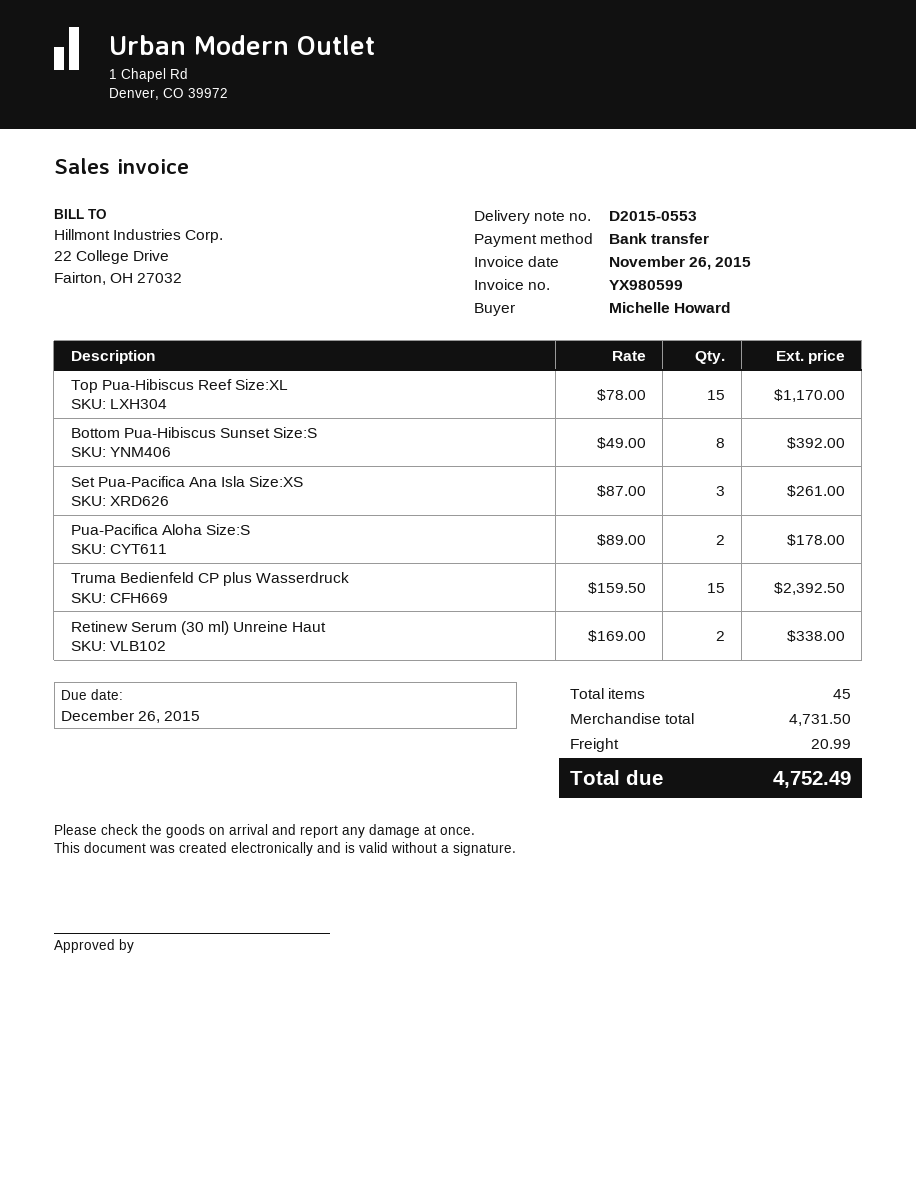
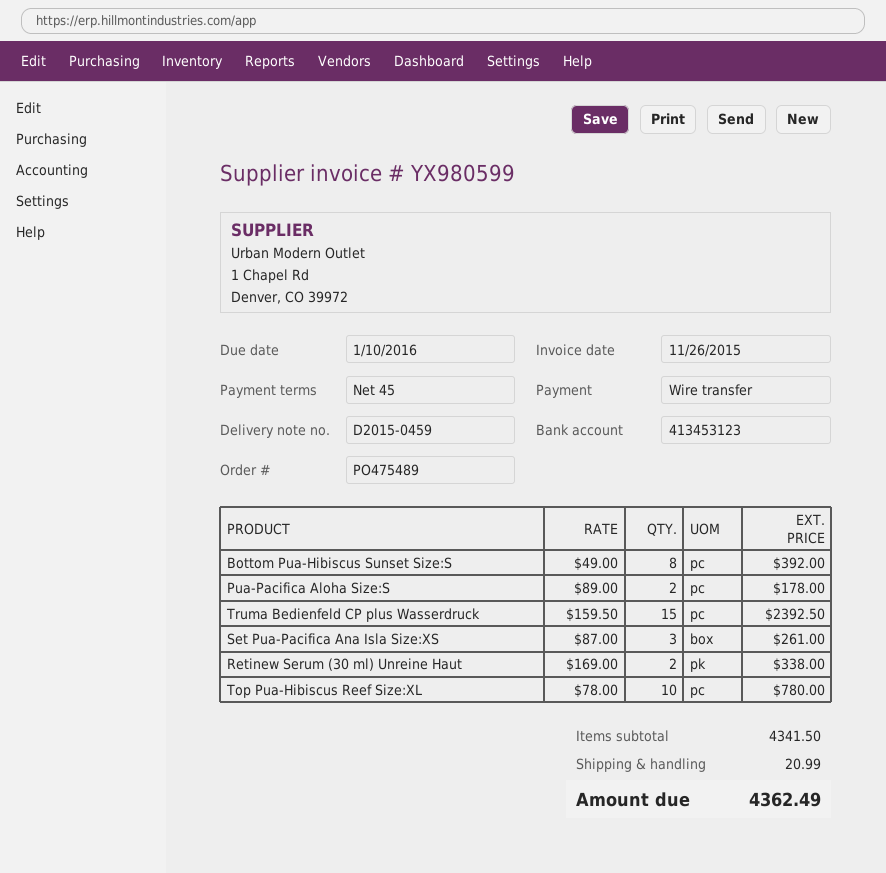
delivery note number: D2015-0553 -> D2015-0459
due date: 2015-12-26 -> 2016-01-10
Top Pua-Hibiscus Reef Size:XL: 15 x 78.00 = 1170.00 -> 10 x 78.00 = 780.00
subtotal: 4731.50 -> 4341.50
total: 4752.49 -> 4362.49

